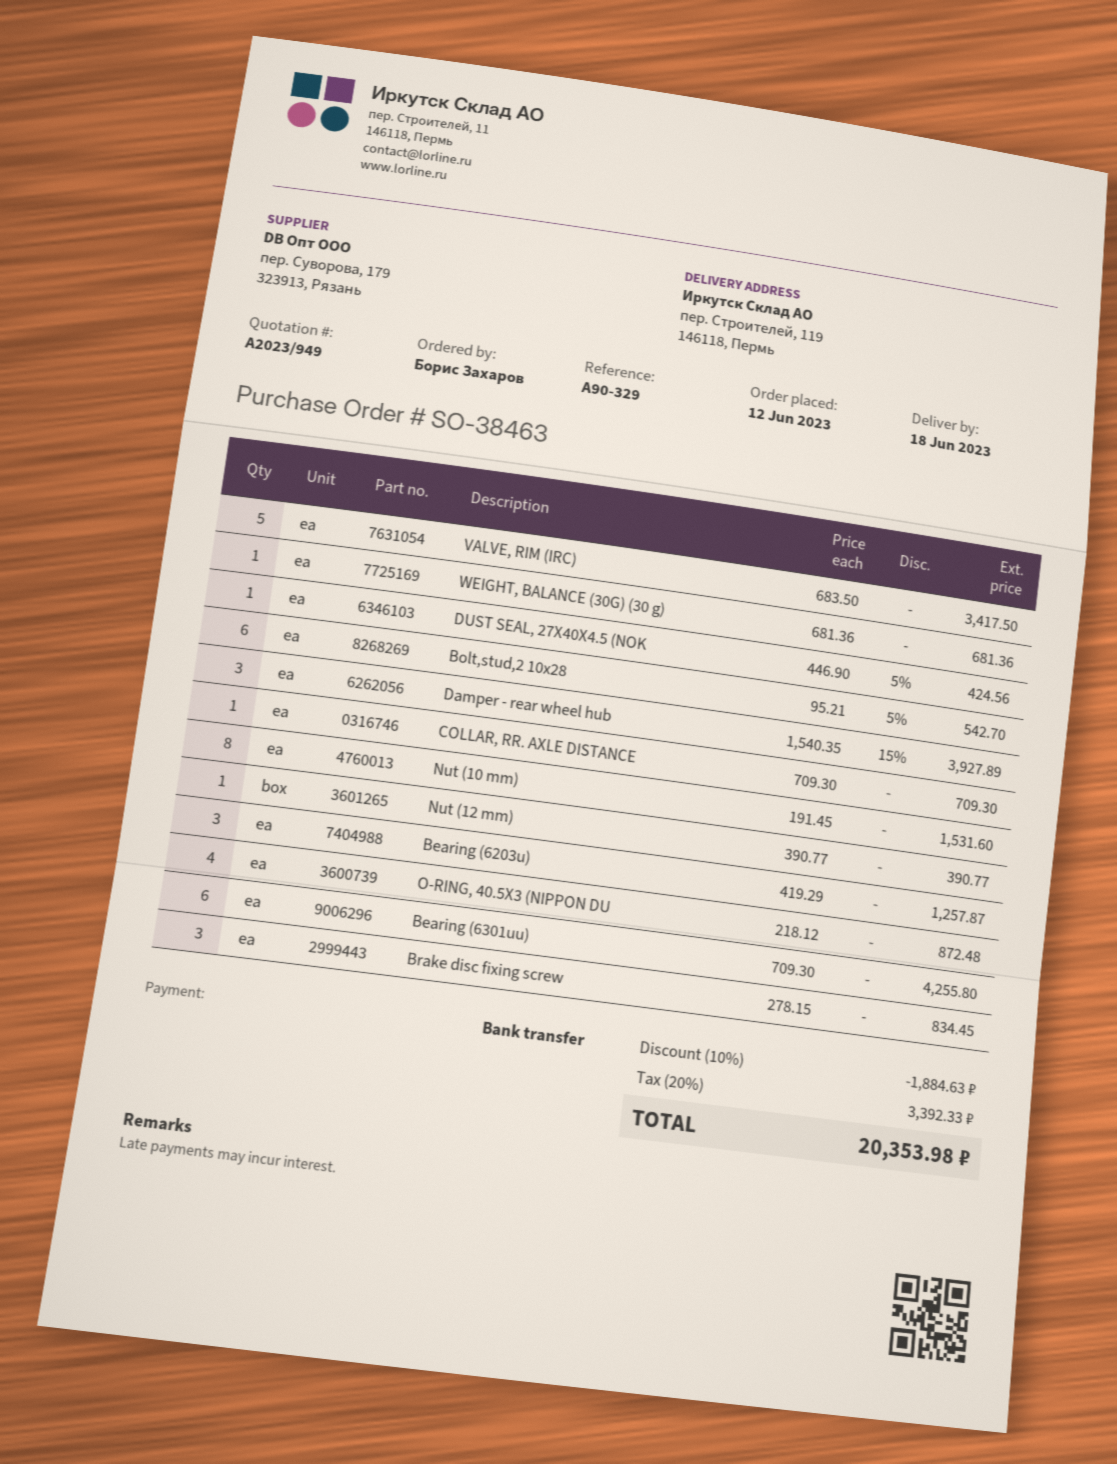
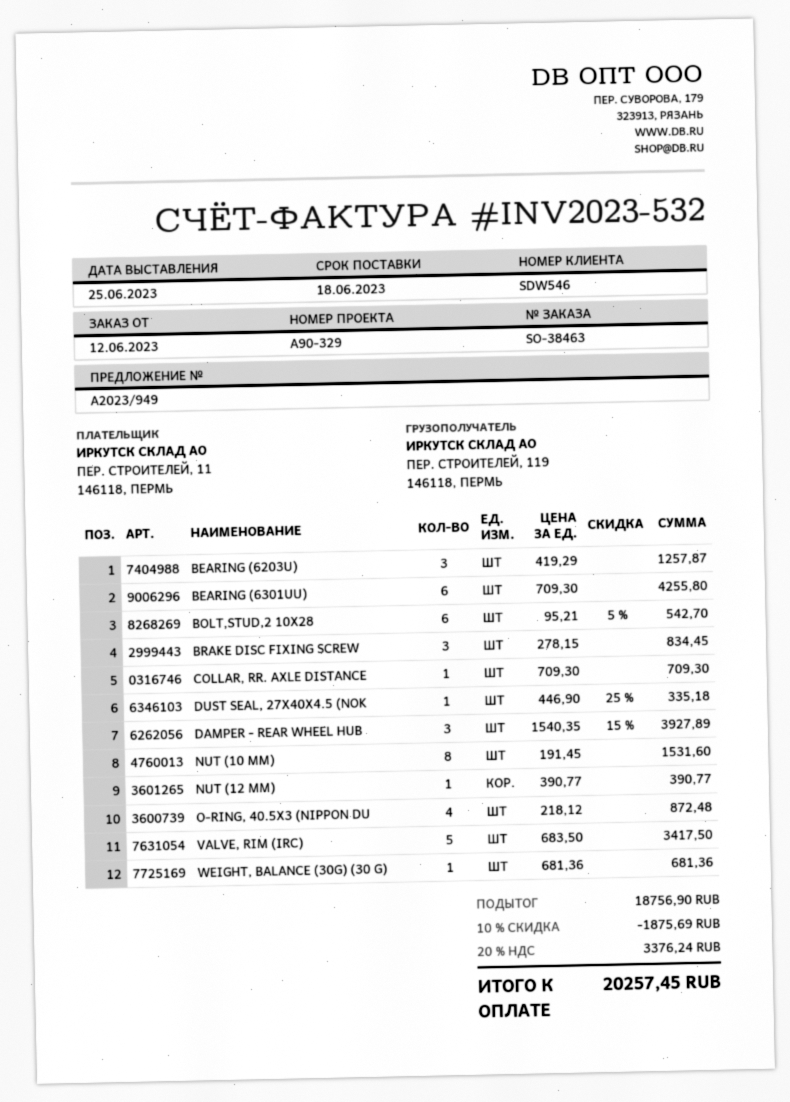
DUST SEAL, 27X40X4.5 (NOK: 1 x 446.90 - 5% = 424.56 -> 1 x 446.90 - 25% = 335.18
discount: 10% = 1884.63 -> 10% = 1875.69
tax: 20% = 3392.33 -> 20% = 3376.24
total: 20353.98 -> 20257.45

